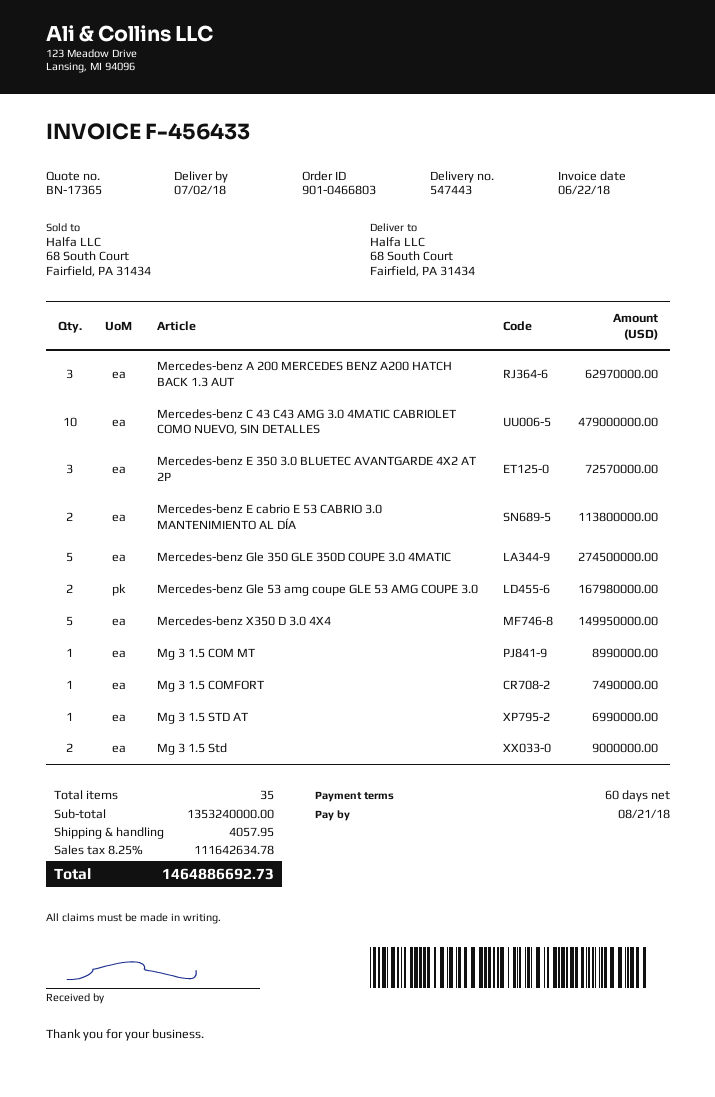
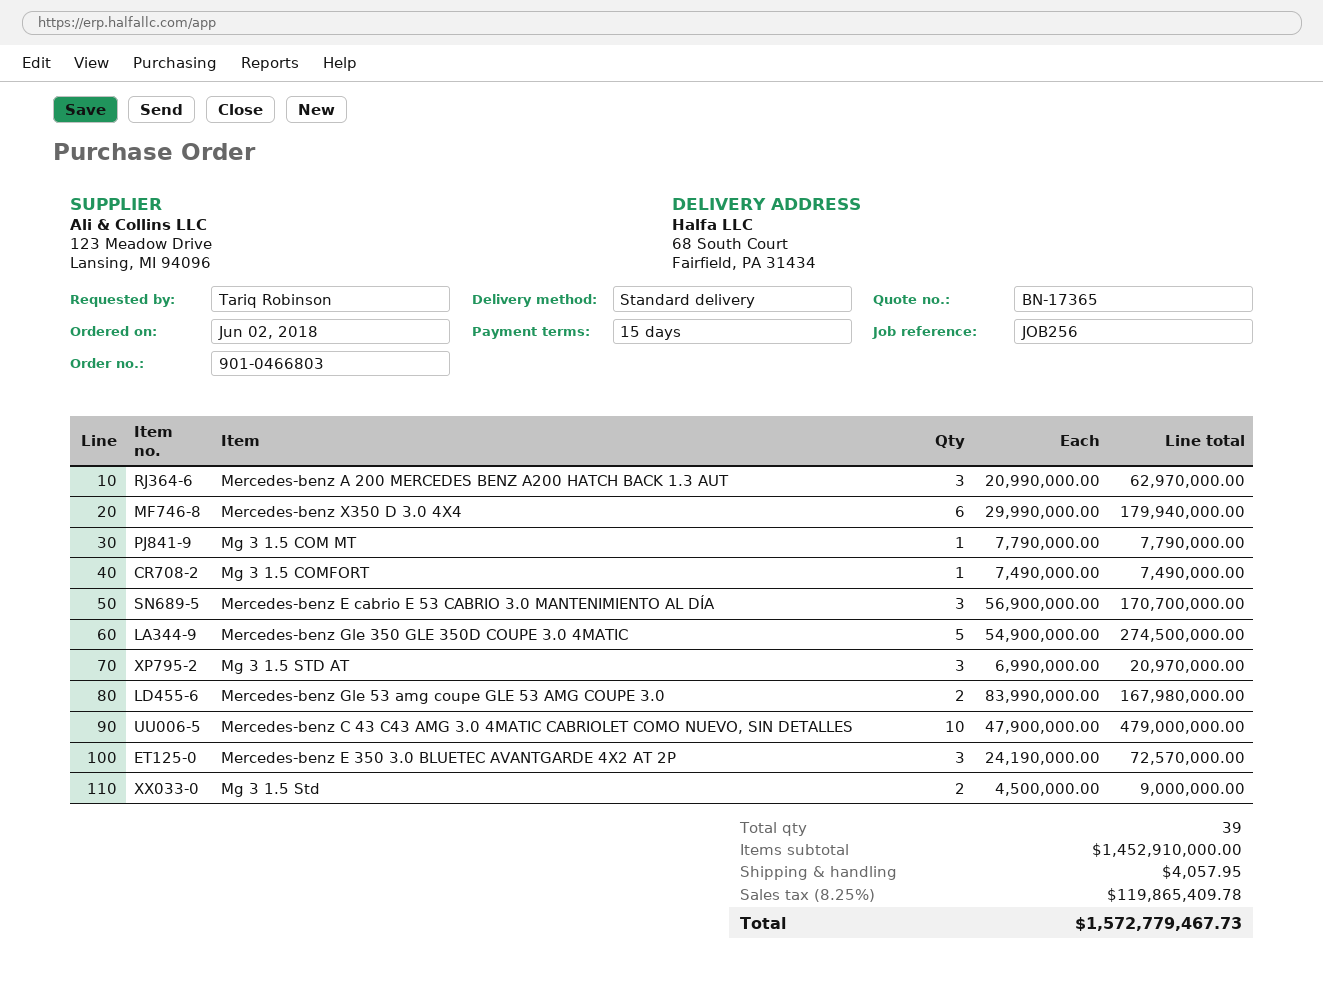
payment terms: 60 days -> 15 days
Mercedes-benz E cabrio E 53 CABRIO 3.0 MANTENIMIENTO AL DÍA: 2 for 113800000.00 -> 3 for 170700000.00
Mercedes-benz X350 D 3.0 4X4: 5 for 149950000.00 -> 6 for 179940000.00
Mg 3 1.5 COM MT: 1 for 8990000.00 -> 1 for 7790000.00
Mg 3 1.5 STD AT: 1 for 6990000.00 -> 3 for 20970000.00
total quantity: 35 -> 39
subtotal: 1353240000.00 -> 1452910000.00
tax: 8.25% = 111642634.78 -> 8.25% = 119865409.78
total: 1464886692.73 -> 1572779467.73

